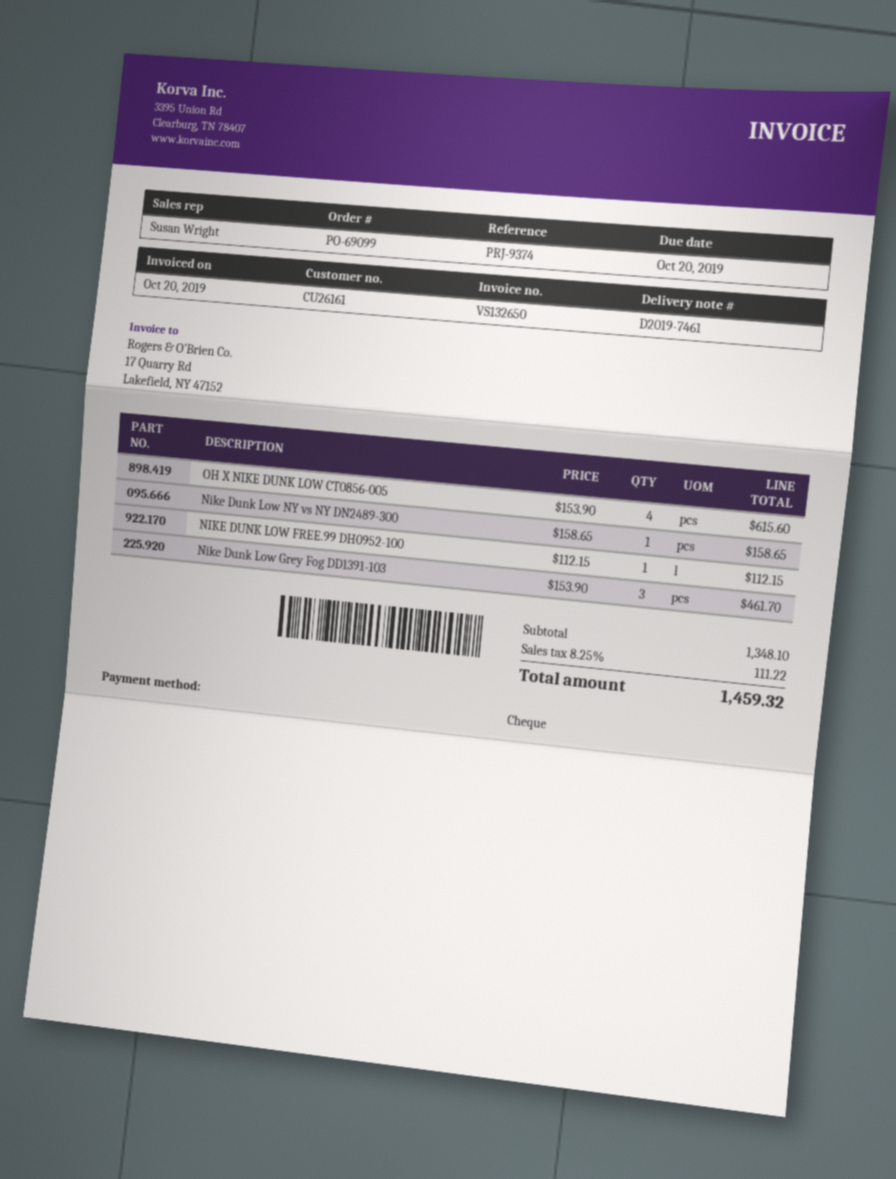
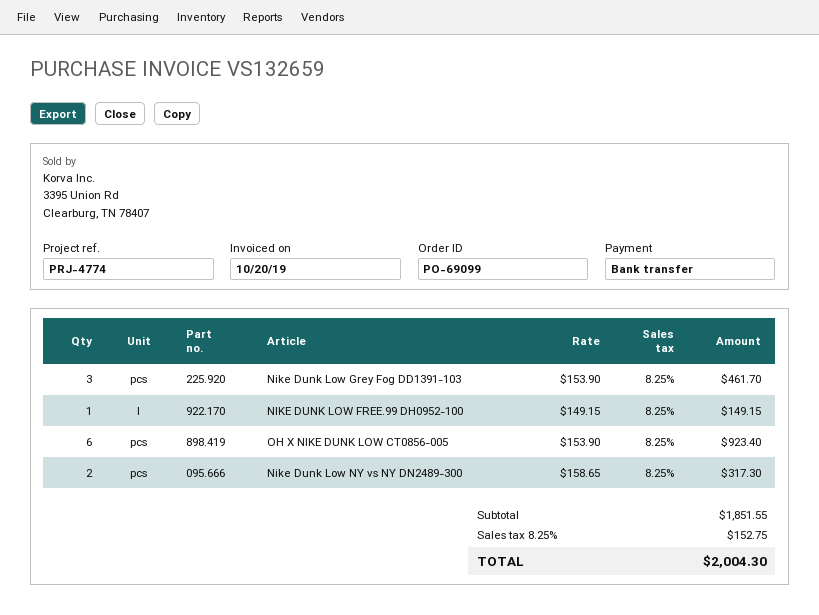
invoice number: VS132650 -> VS132659
reference: PRJ-9374 -> PRJ-4774
payment method: cheque -> bank transfer
OH X NIKE DUNK LOW CT0856-005: 4 x 153.90 = 615.60 -> 6 x 153.90 = 923.40
Nike Dunk Low NY vs NY DN2489-300: 1 x 158.65 = 158.65 -> 2 x 158.65 = 317.30
NIKE DUNK LOW FREE.99 DH0952-100: 1 x 112.15 = 112.15 -> 1 x 149.15 = 149.15
subtotal: 1348.10 -> 1851.55
tax: 8.25% = 111.22 -> 8.25% = 152.75
total: 1459.32 -> 2004.30

